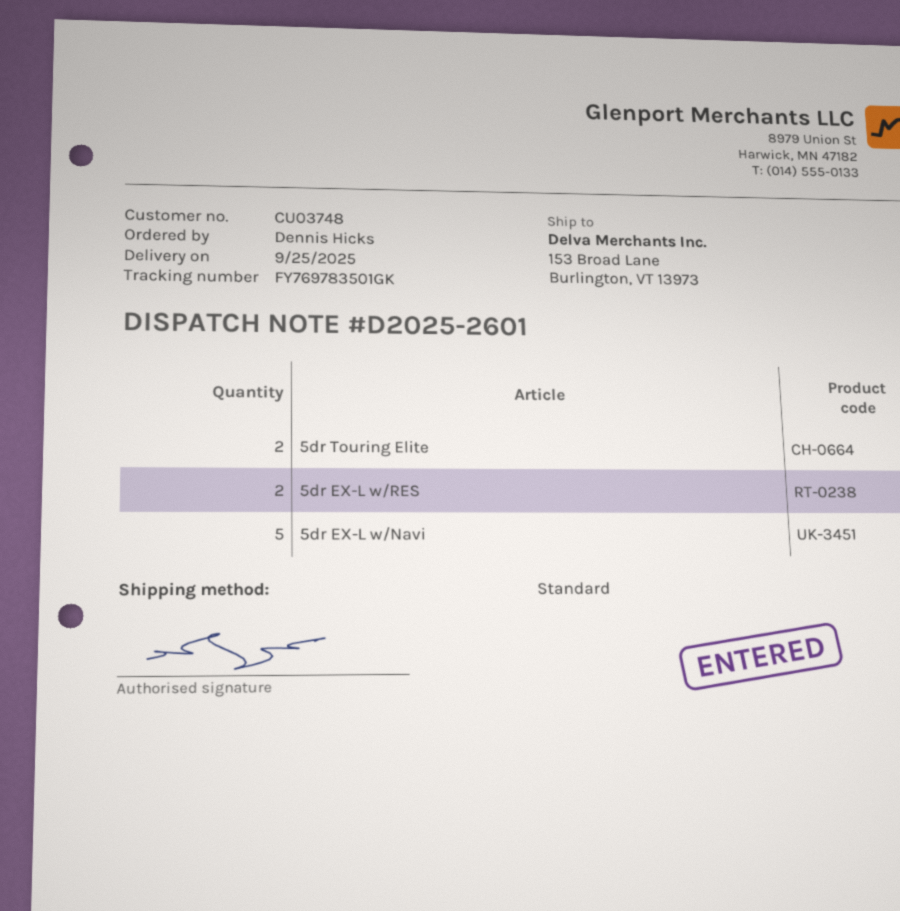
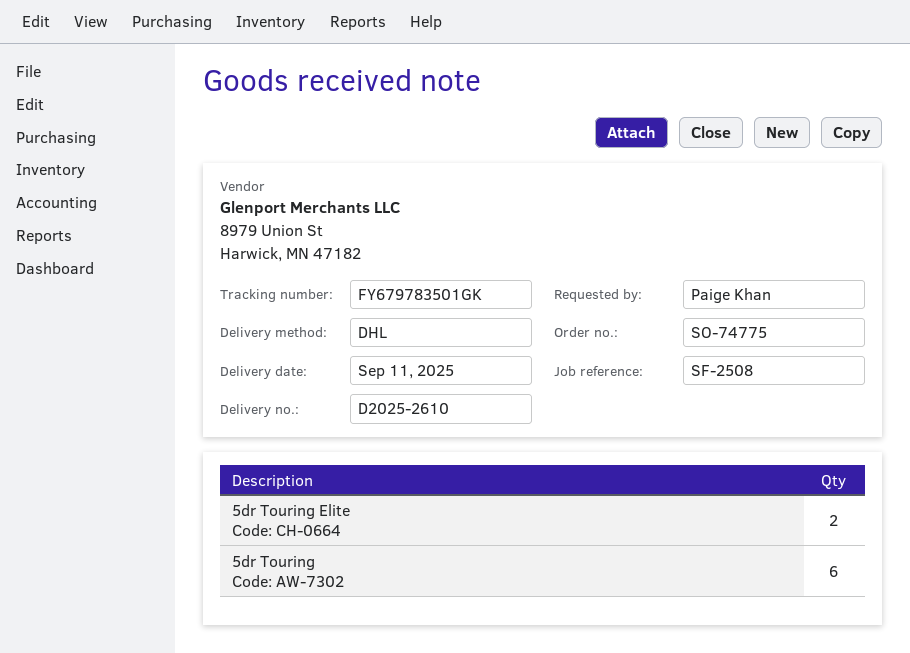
delivery note number: D2025-2601 -> D2025-2610
delivery date: 2025-09-25 -> 2025-09-11
ordered by: Dennis Hicks -> Paige Khan
shipping method: standard -> DHL
tracking number: FY769783501GK -> FY679783501GK
5dr EX-L w/RES: 2 -> none
5dr EX-L w/Navi: 5 -> none
5dr Touring: none -> 6

